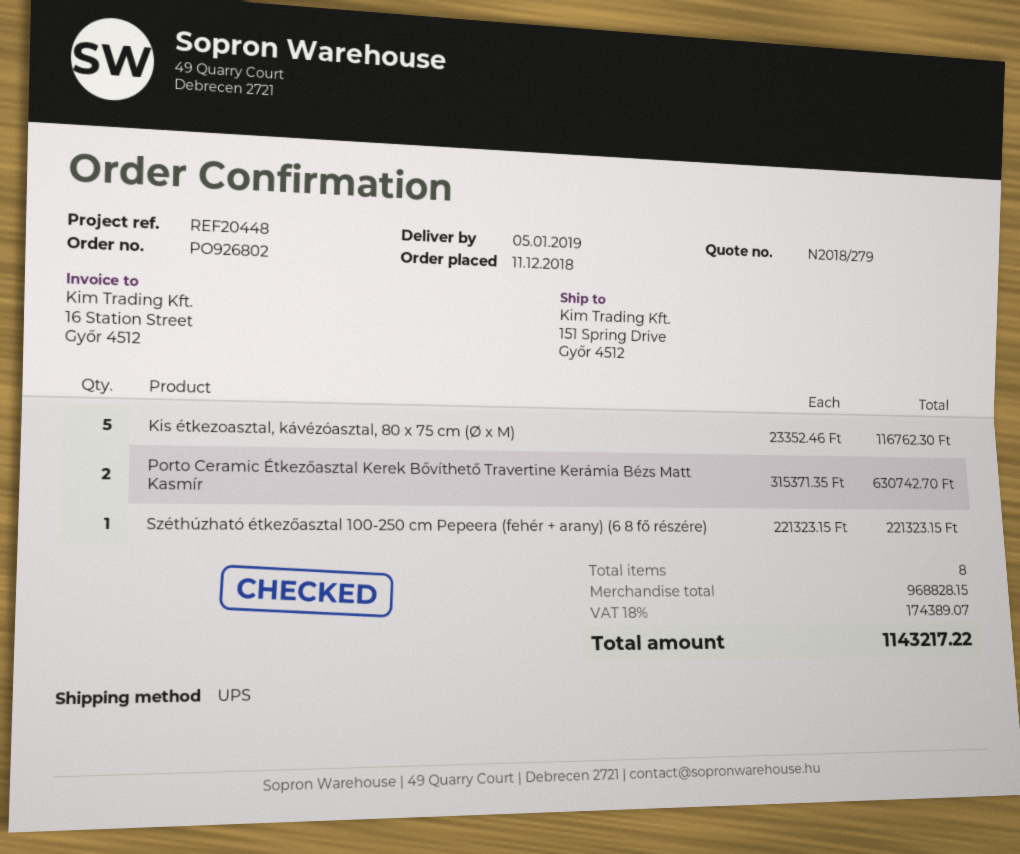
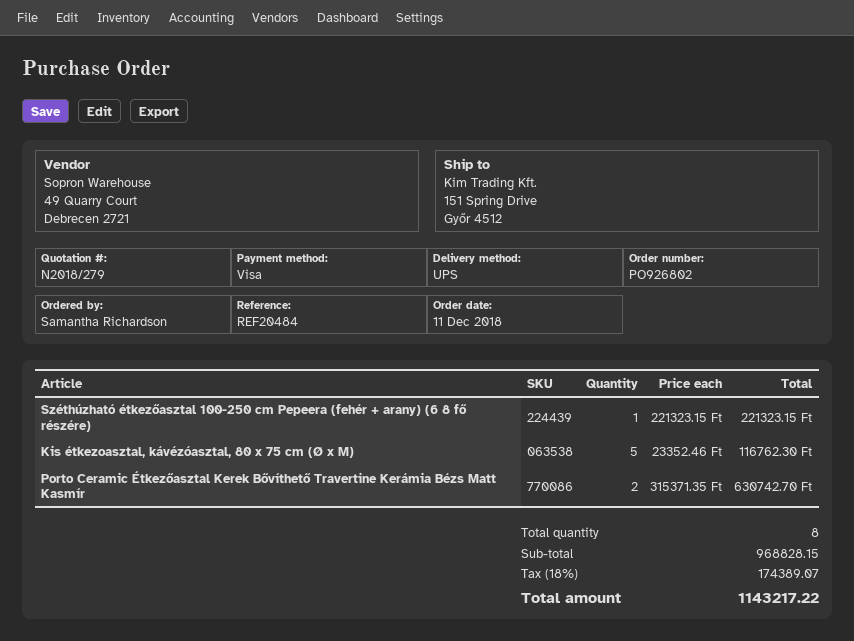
reference: REF20448 -> REF20484

